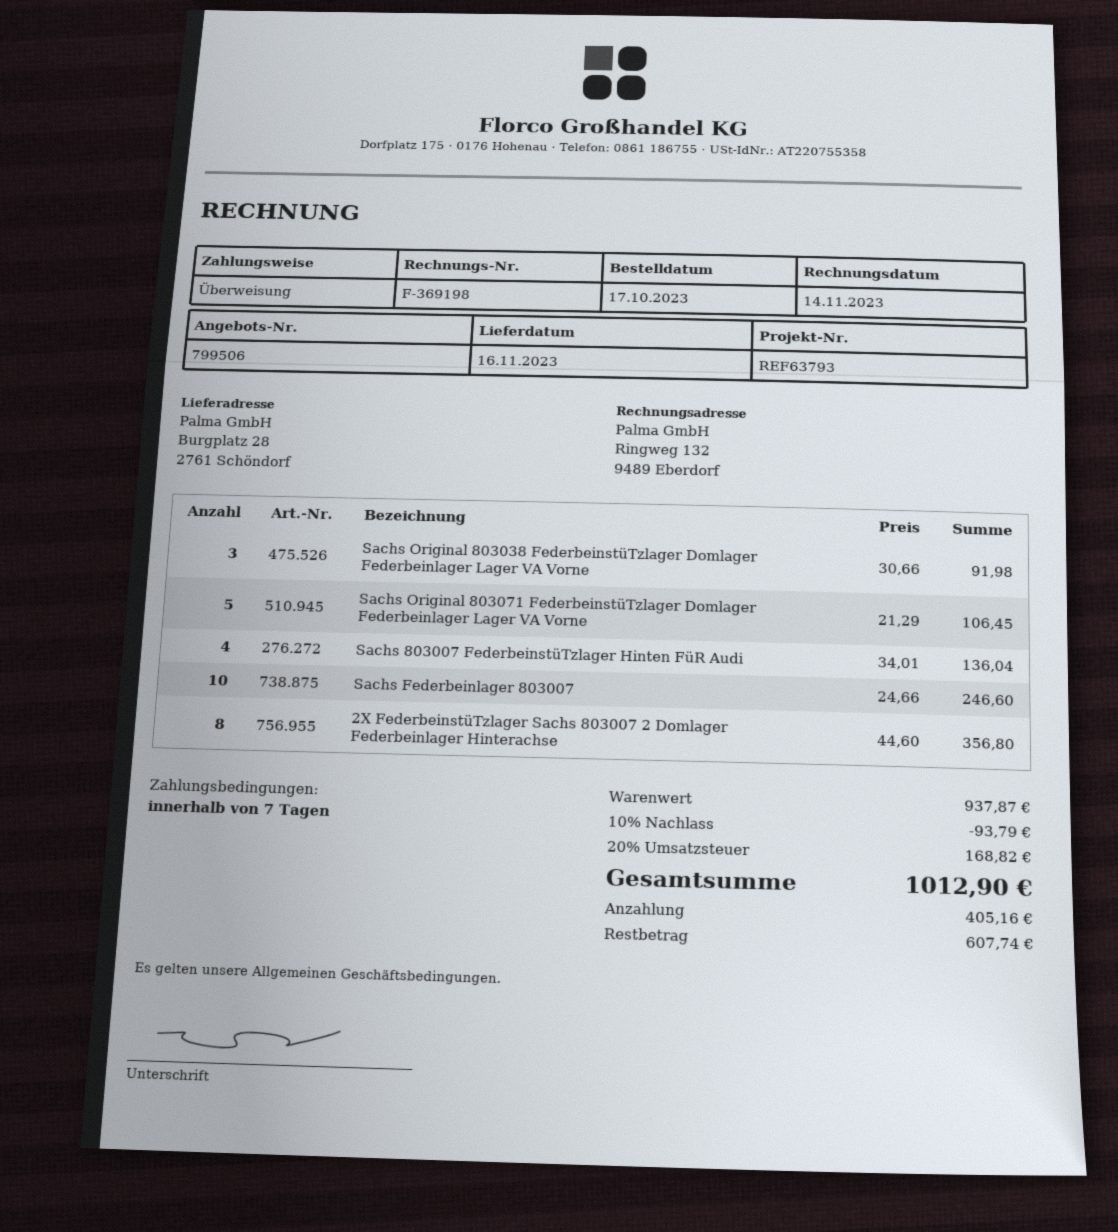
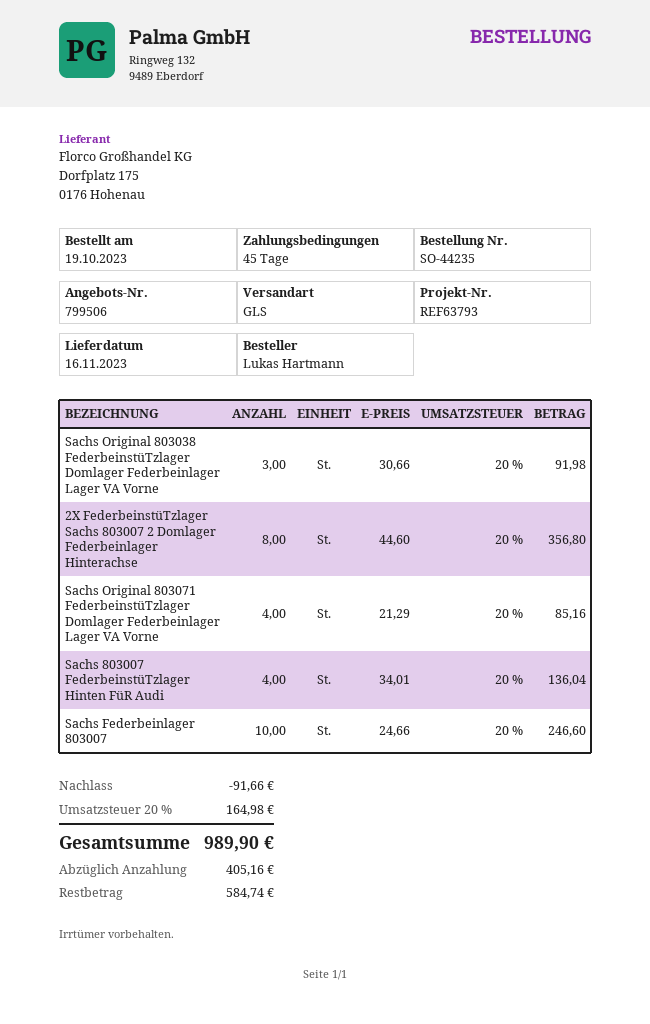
order date: 2023-10-17 -> 2023-10-19
payment terms: 7 days -> 45 days
Sachs Original 803071 FederbeinstüTzlager Domlager Federbeinlager Lager VA Vorne: 5 x 21.29 = 106.45 -> 4 x 21.29 = 85.16
discount: 93.79 -> 91.66
tax: 20% = 168.82 -> 20% = 164.98
total: 1012.90 -> 989.90
balance: 607.74 -> 584.74

